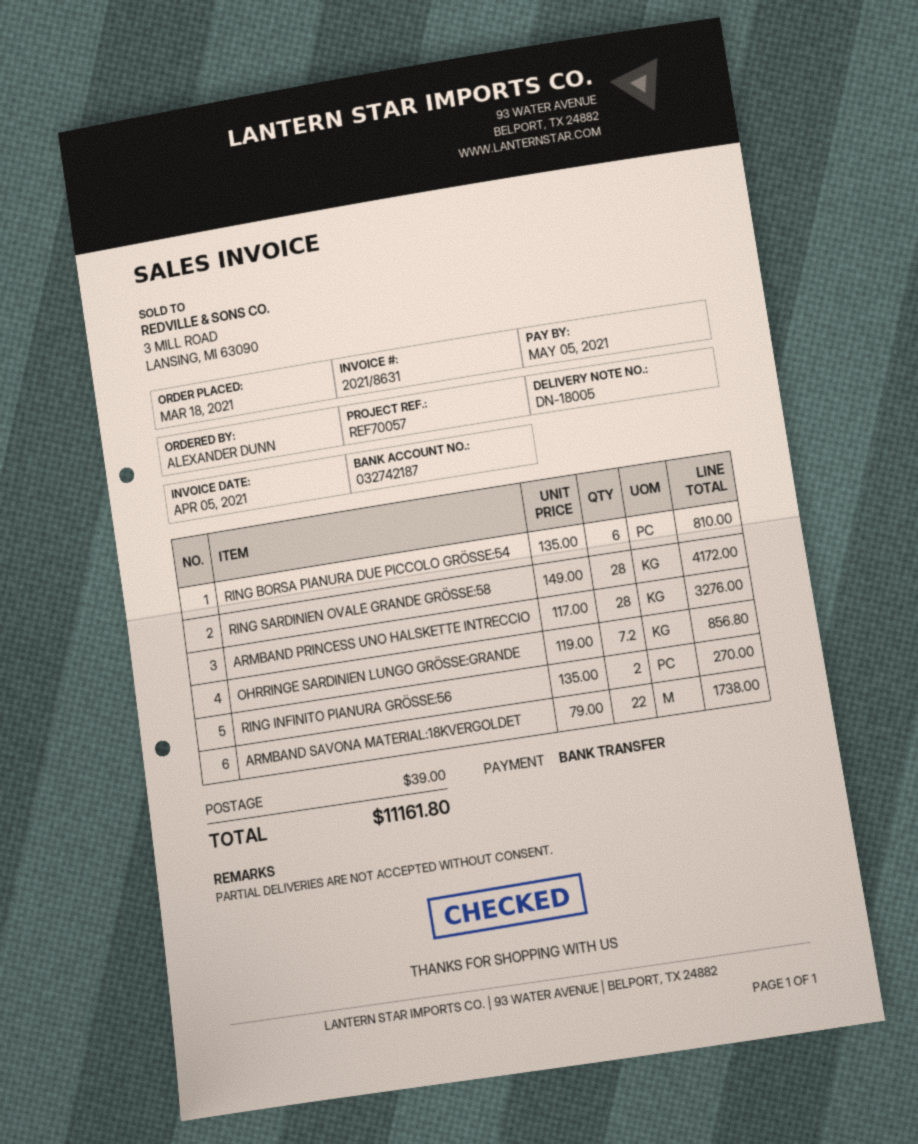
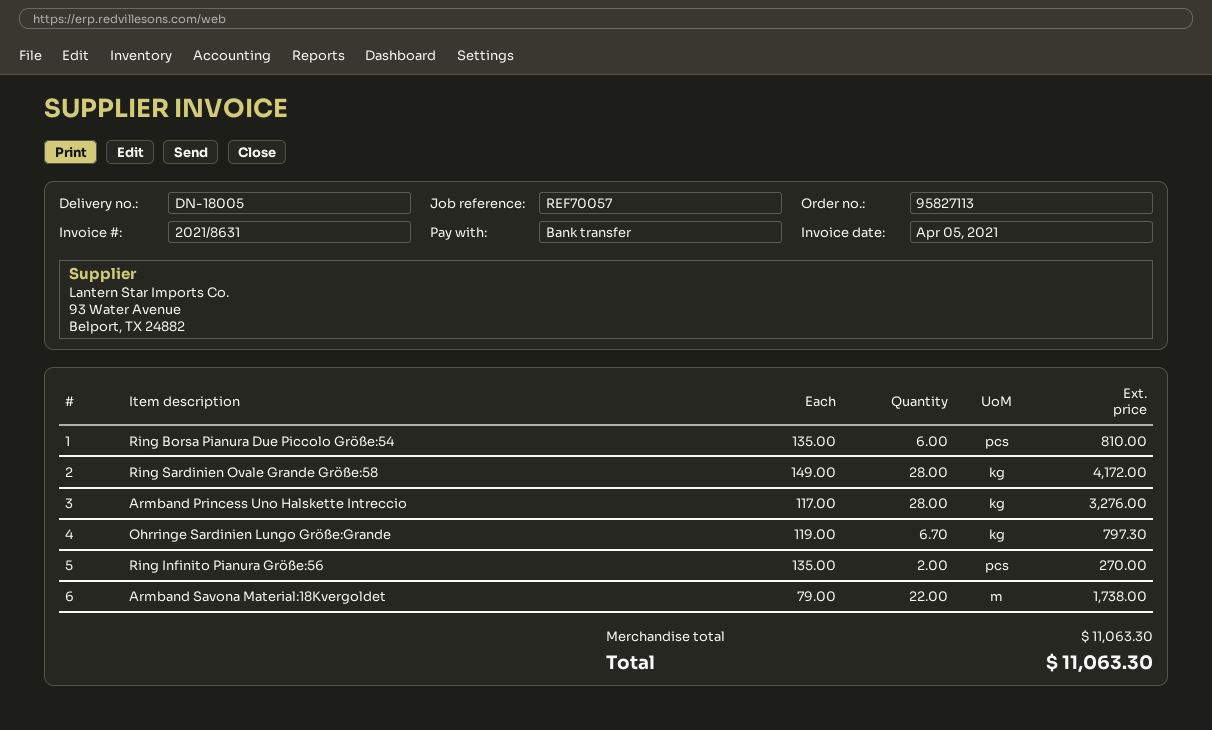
OHRRINGE SARDINIEN LUNGO GRÖSSE:GRANDE: 7.2 x 119.00 = 856.80 -> 6.7 x 119.00 = 797.30
shipping: 39.00 -> none
total: 11161.80 -> 11063.30

